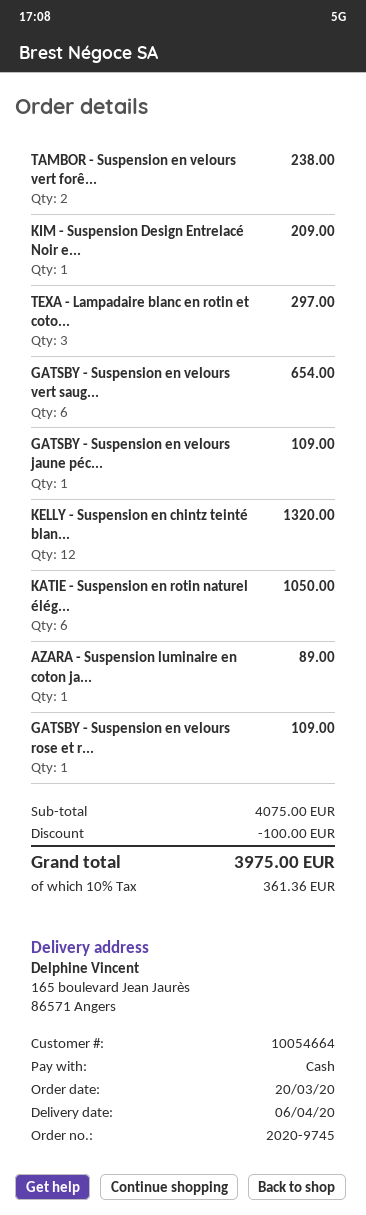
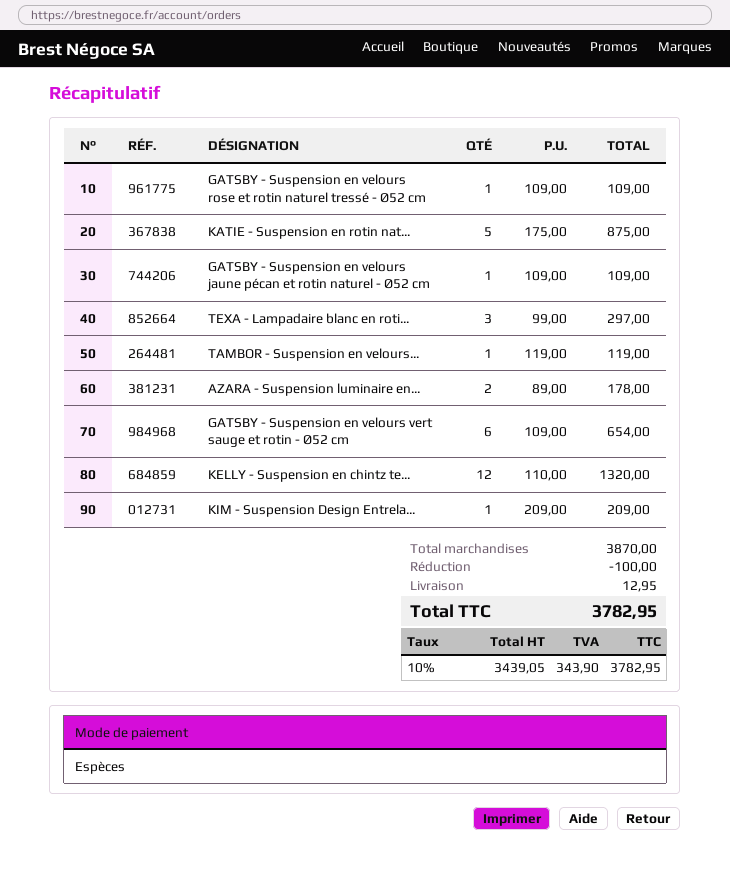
TAMBOR - Suspension en velours vert forê...: 2 for 238.00 -> 1 for 119.00
KATIE - Suspension en rotin naturel élég...: 6 for 1050.00 -> 5 for 875.00
AZARA - Suspension luminaire en coton ja...: 1 for 89.00 -> 2 for 178.00
subtotal: 4075.00 -> 3870.00
shipping: none -> 12.95
tax: 10% = 361.36 -> 10% = 343.90
total: 3975.00 -> 3782.95

